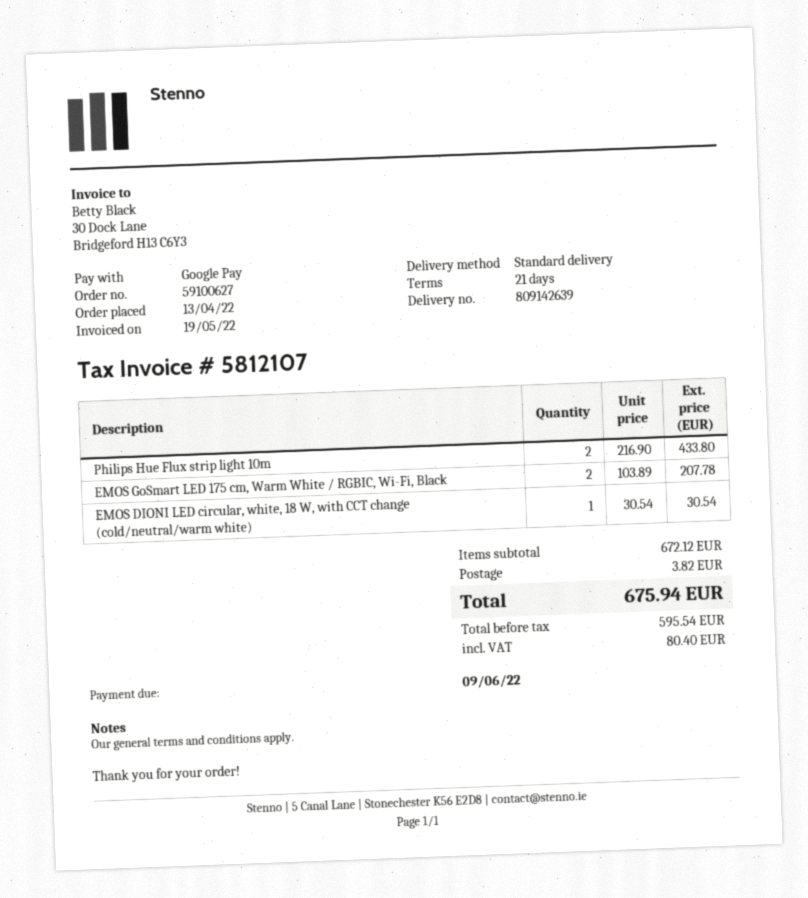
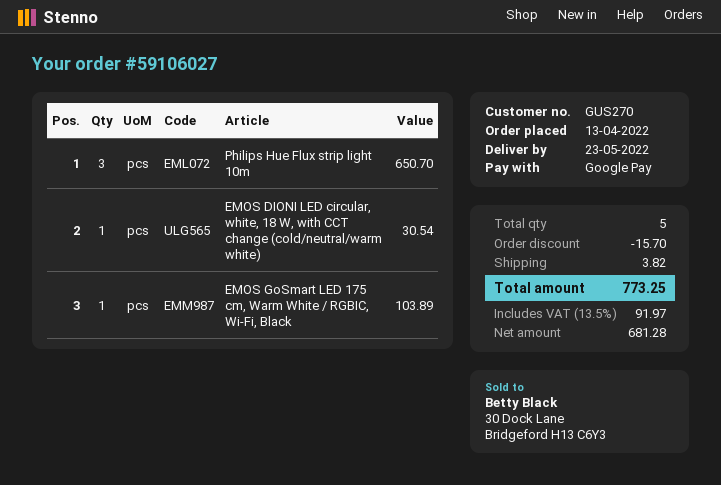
order number: 59100627 -> 59106027
Philips Hue Flux strip light 10m: 2 for 433.80 -> 3 for 650.70
EMOS GoSmart LED 175 cm, Warm White / RGBIC, Wi-Fi, Black: 2 for 207.78 -> 1 for 103.89
discount: none -> 15.70
net: 595.54 -> 681.28
tax: 80.40 -> 91.97
total: 675.94 -> 773.25

